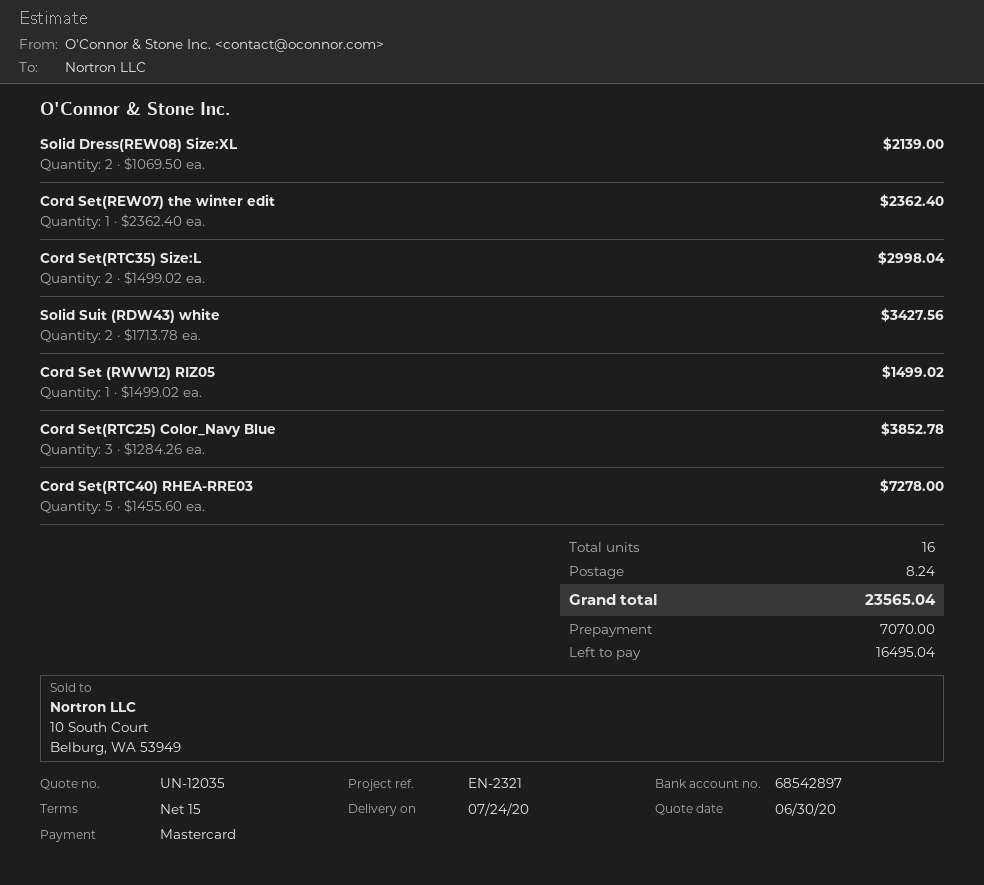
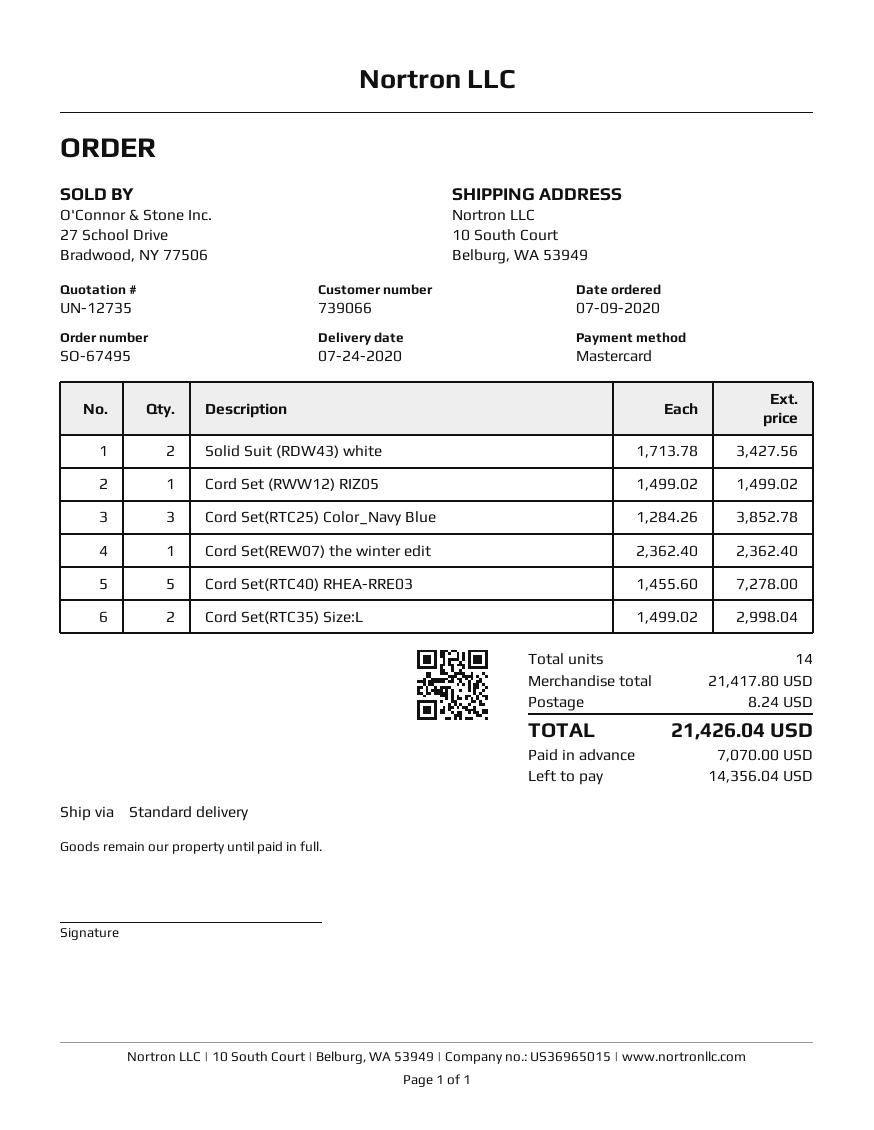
quote number: UN-12035 -> UN-12735
Solid Dress(REW08) Size:XL: 2 x 1069.50 = 2139.00 -> none
total quantity: 16 -> 14
total: 23565.04 -> 21426.04
balance: 16495.04 -> 14356.04

